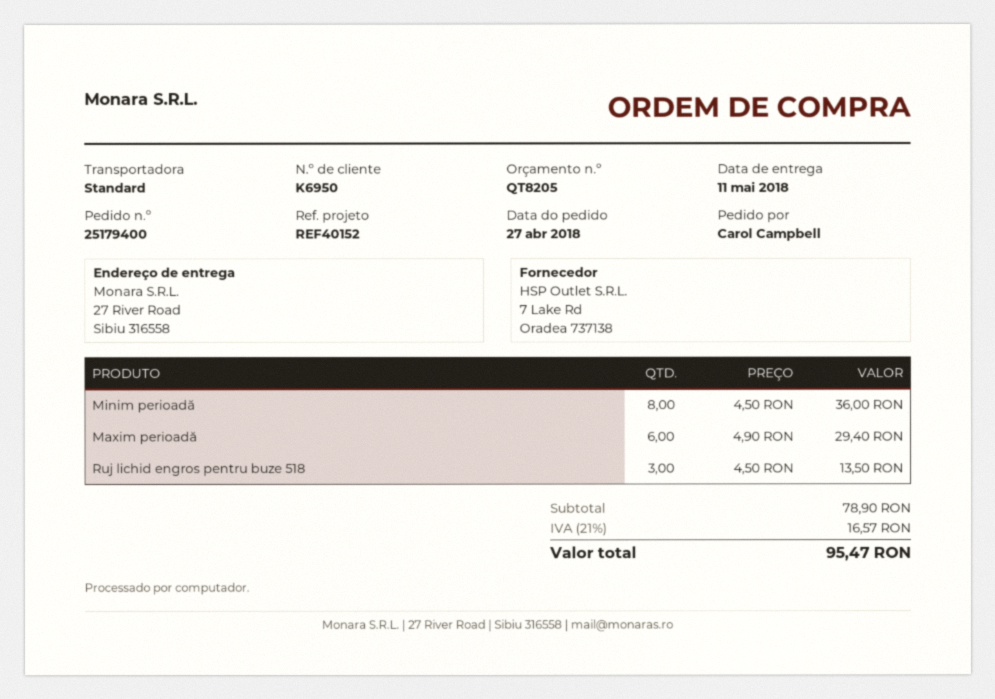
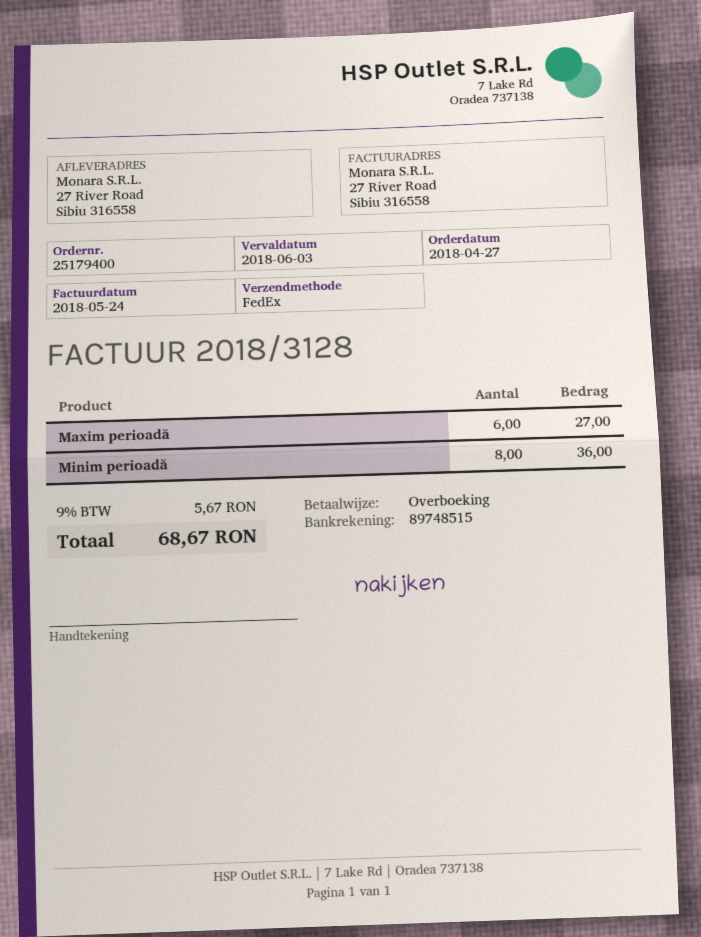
shipping method: standard -> FedEx
Maxim perioadă: 6 for 29.40 -> 6 for 27.00
Ruj lichid engros pentru buze 518: 3 for 13.50 -> none
tax: 21% = 16.57 -> 9% = 5.67
total: 95.47 -> 68.67

